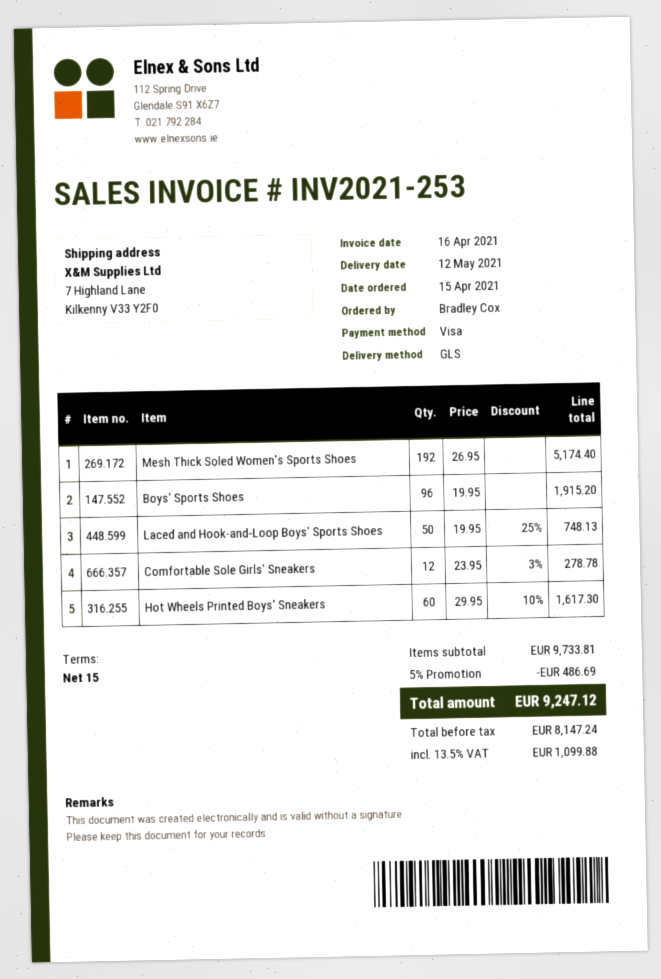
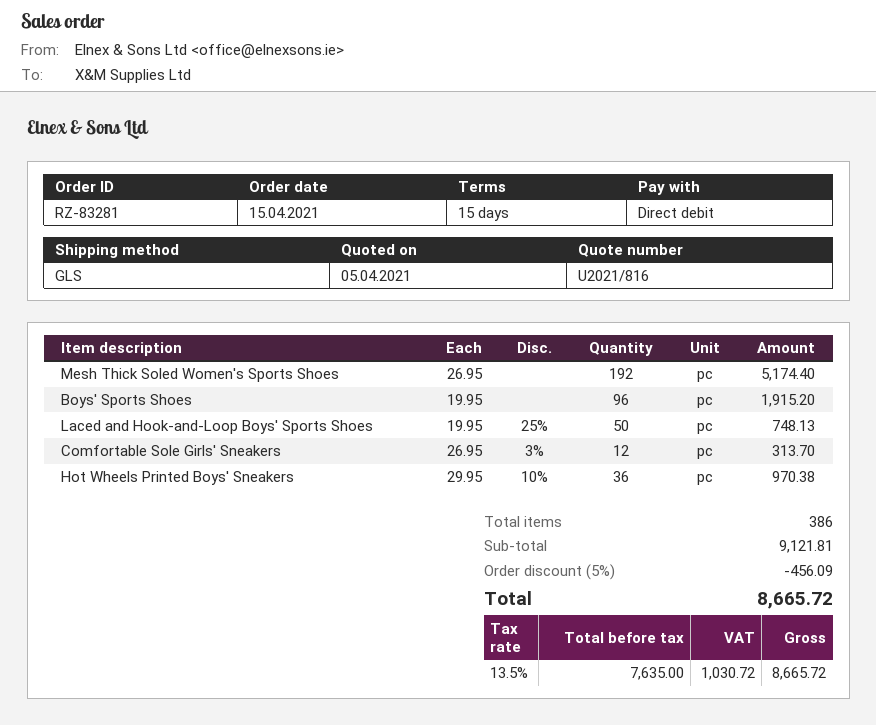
payment method: Visa -> direct debit
Comfortable Sole Girls' Sneakers: 12 x 23.95 - 3% = 278.78 -> 12 x 26.95 - 3% = 313.70
Hot Wheels Printed Boys' Sneakers: 60 x 29.95 - 10% = 1617.30 -> 36 x 29.95 - 10% = 970.38
subtotal: 9733.81 -> 9121.81
discount: 5% = 486.69 -> 5% = 456.09
net: 8147.24 -> 7635.00
tax: 13.5% = 1099.88 -> 13.5% = 1030.72
total: 9247.12 -> 8665.72

